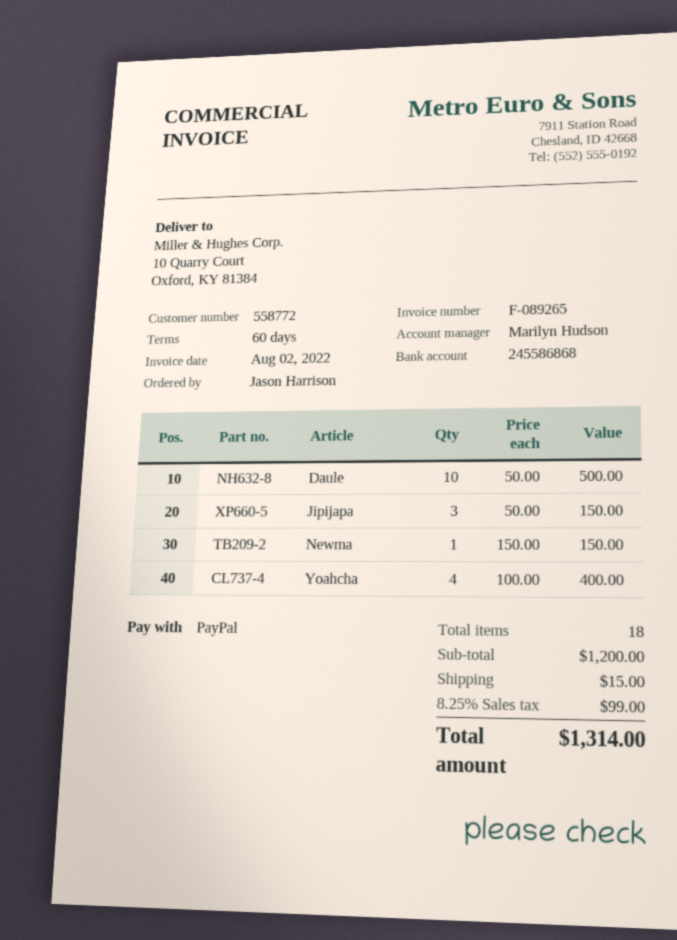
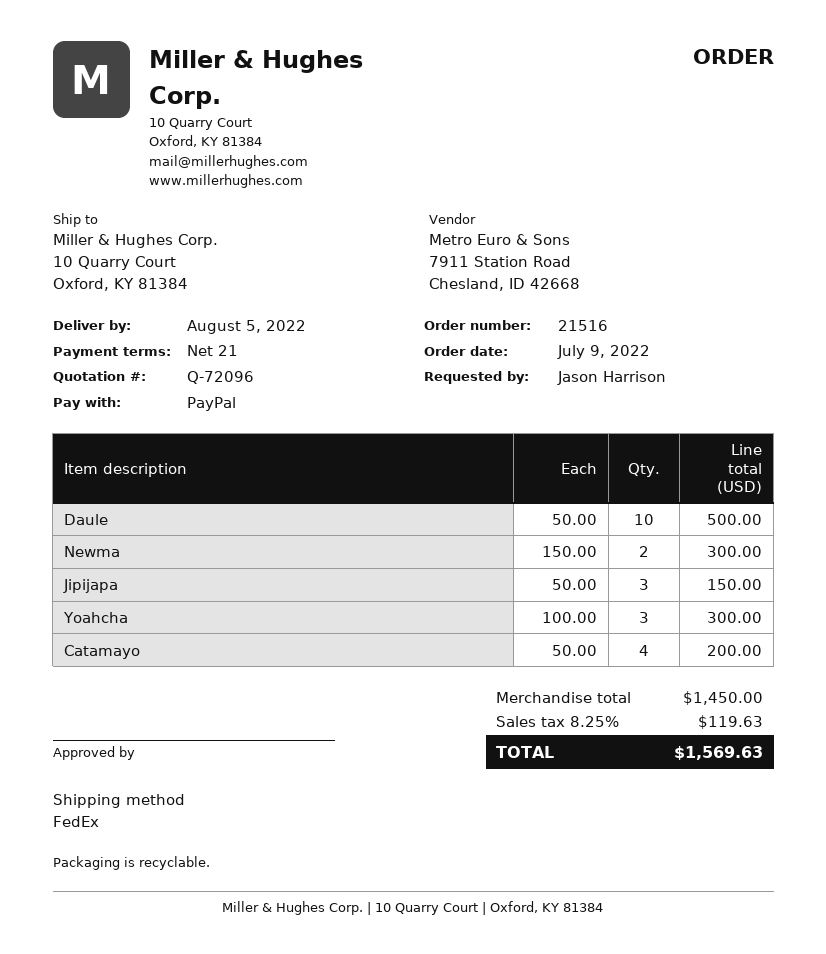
payment terms: 60 days -> 21 days
Newma: 1 x 150.00 = 150.00 -> 2 x 150.00 = 300.00
Yoahcha: 4 x 100.00 = 400.00 -> 3 x 100.00 = 300.00
Catamayo: none -> 4 x 50.00 = 200.00
subtotal: 1200.00 -> 1450.00
shipping: 15.00 -> none
tax: 8.25% = 99.00 -> 8.25% = 119.63
total: 1314.00 -> 1569.63

